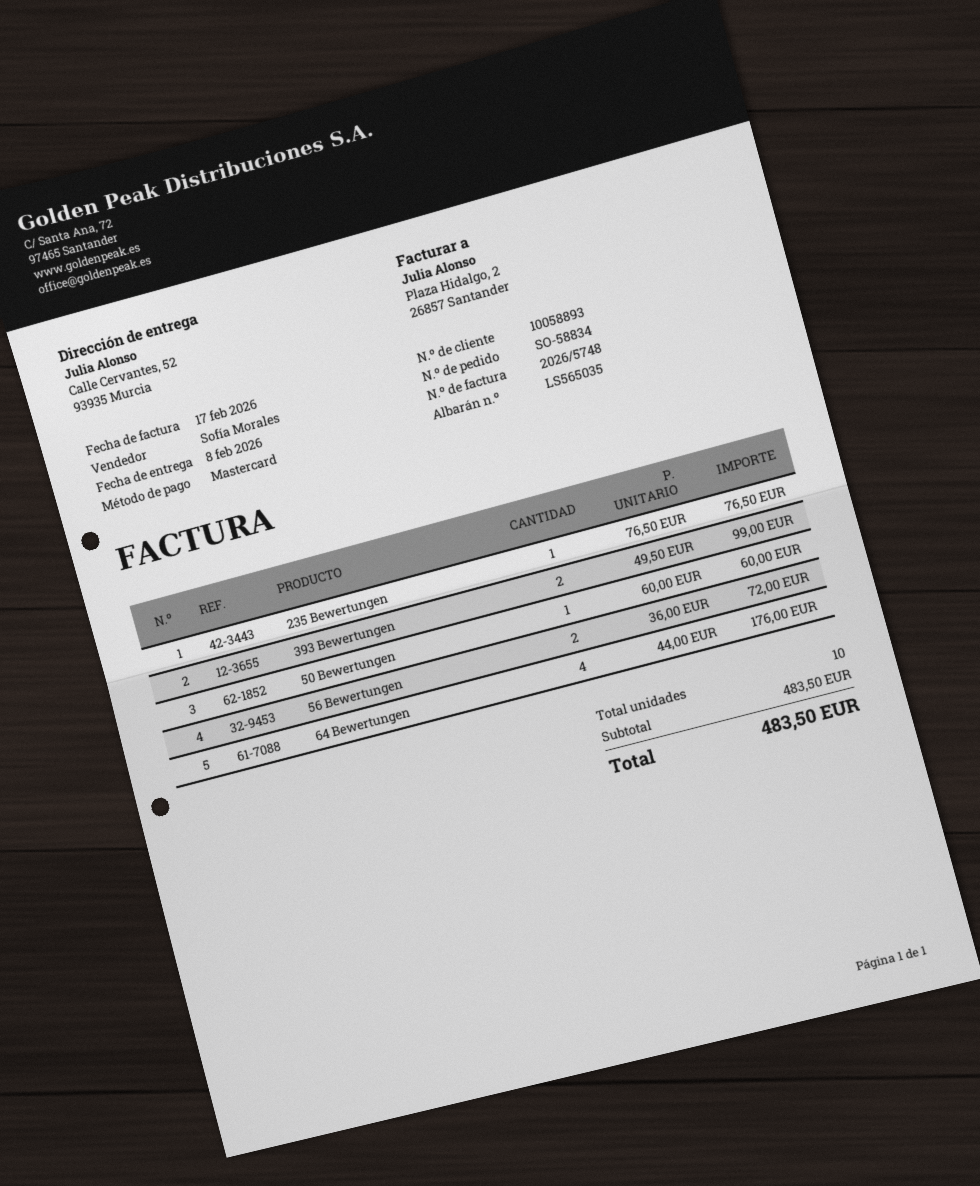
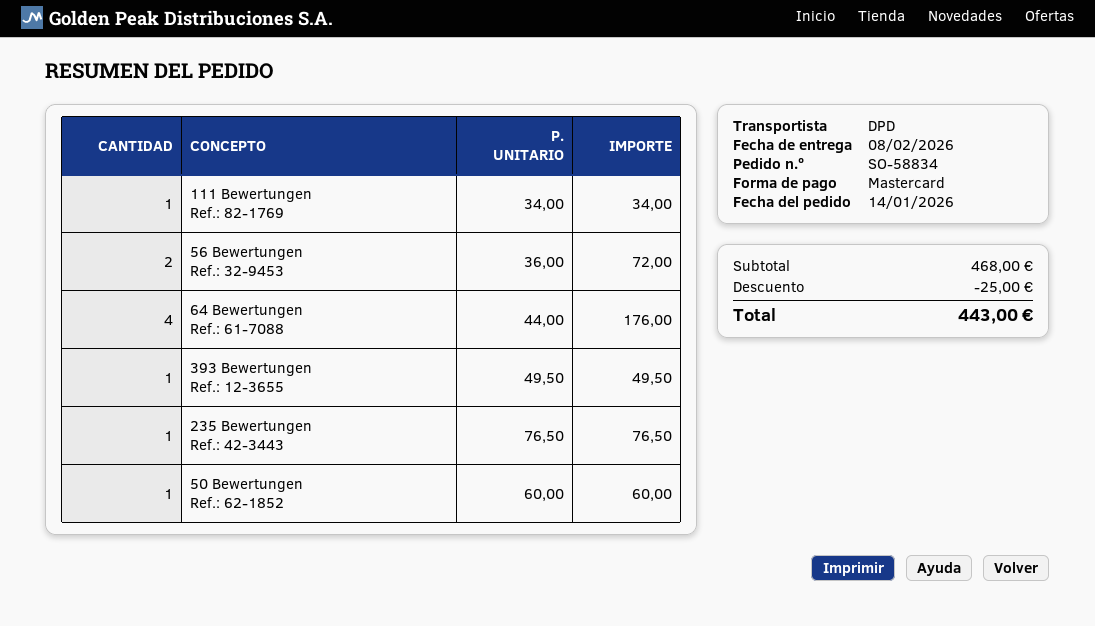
393 Bewertungen: 2 x 49.50 = 99.00 -> 1 x 49.50 = 49.50
111 Bewertungen: none -> 1 x 34.00 = 34.00
subtotal: 483.50 -> 468.00
discount: none -> 25.00
total: 483.50 -> 443.00

